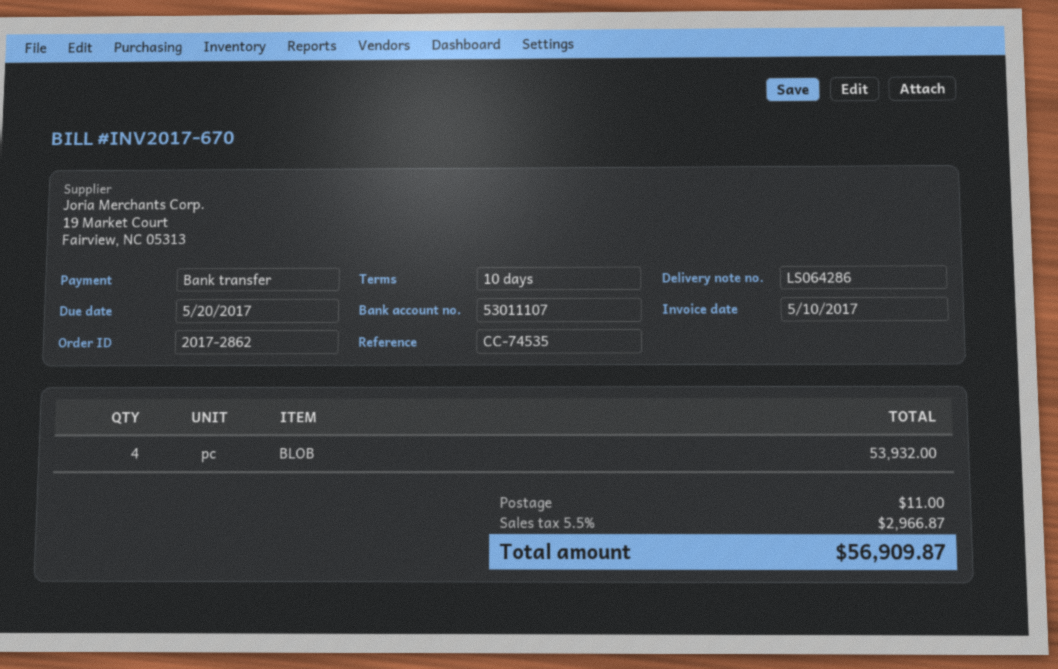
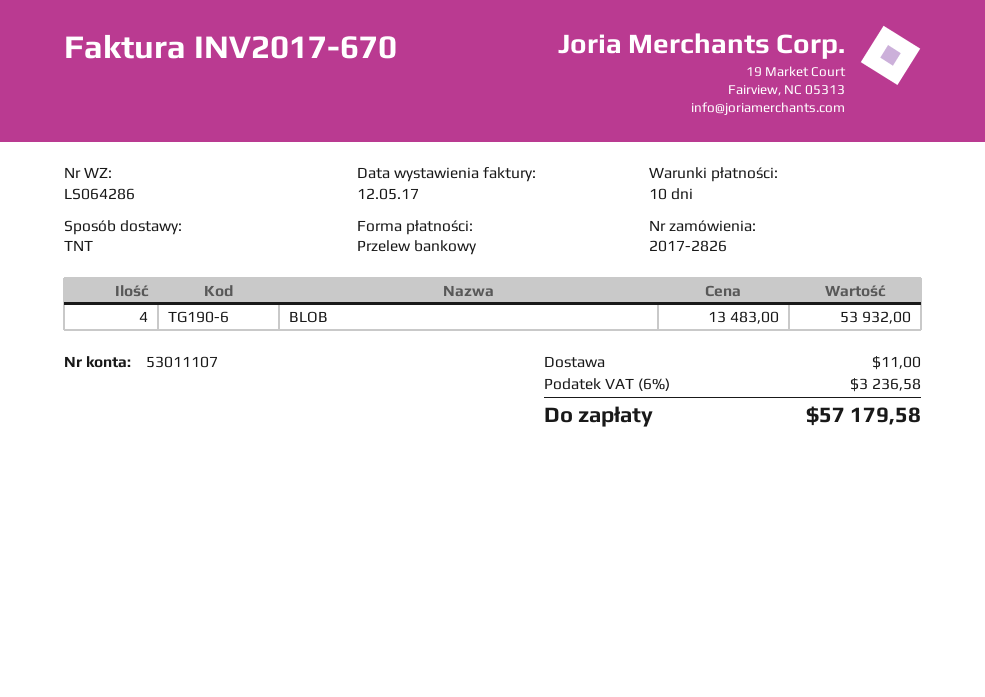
order number: 2017-2862 -> 2017-2826
invoice date: 2017-05-10 -> 2017-05-12
tax: 5.5% = 2966.87 -> 6% = 3236.58
total: 56909.87 -> 57179.58

